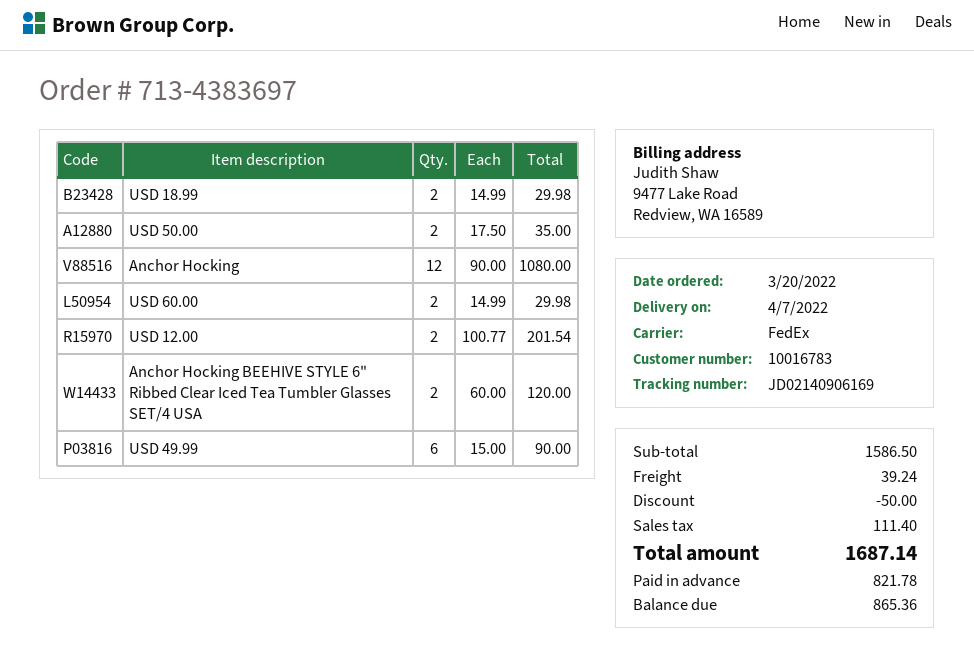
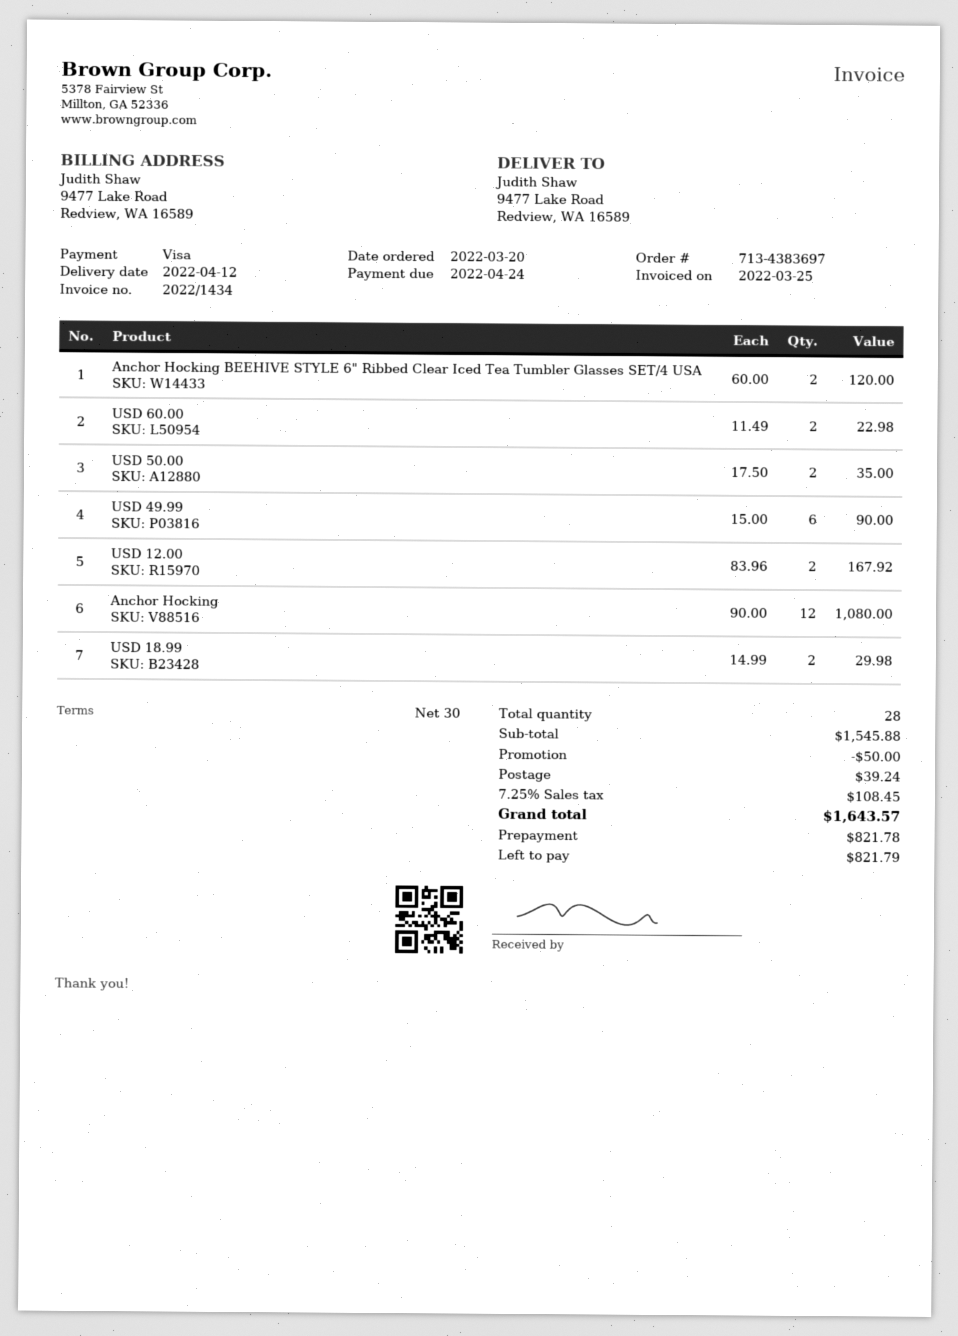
delivery date: 2022-04-07 -> 2022-04-12
USD 60.00: 2 x 14.99 = 29.98 -> 2 x 11.49 = 22.98
USD 12.00: 2 x 100.77 = 201.54 -> 2 x 83.96 = 167.92
subtotal: 1586.50 -> 1545.88
tax: 111.40 -> 108.45
total: 1687.14 -> 1643.57
balance: 865.36 -> 821.79

